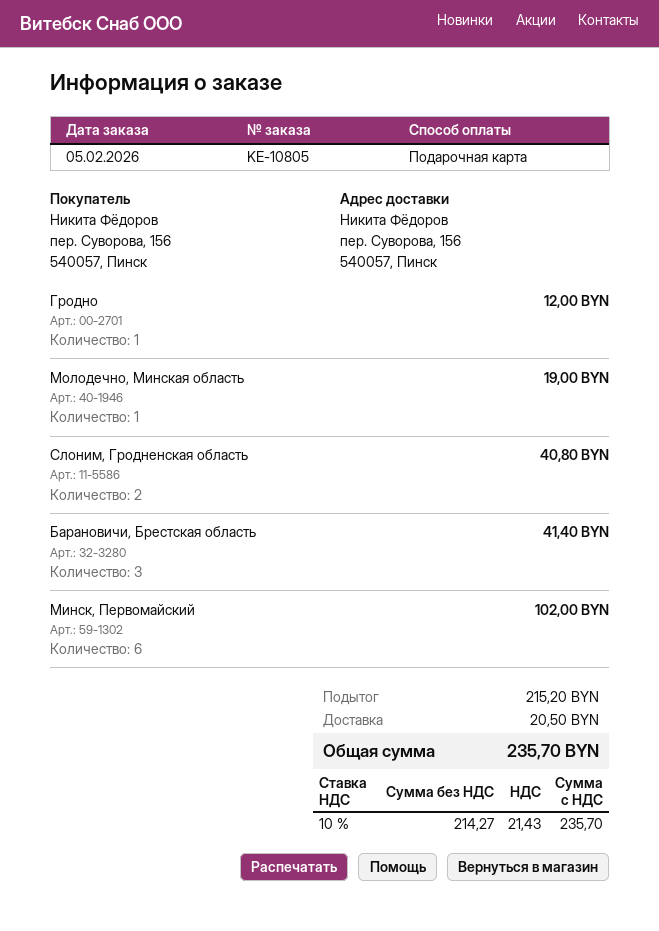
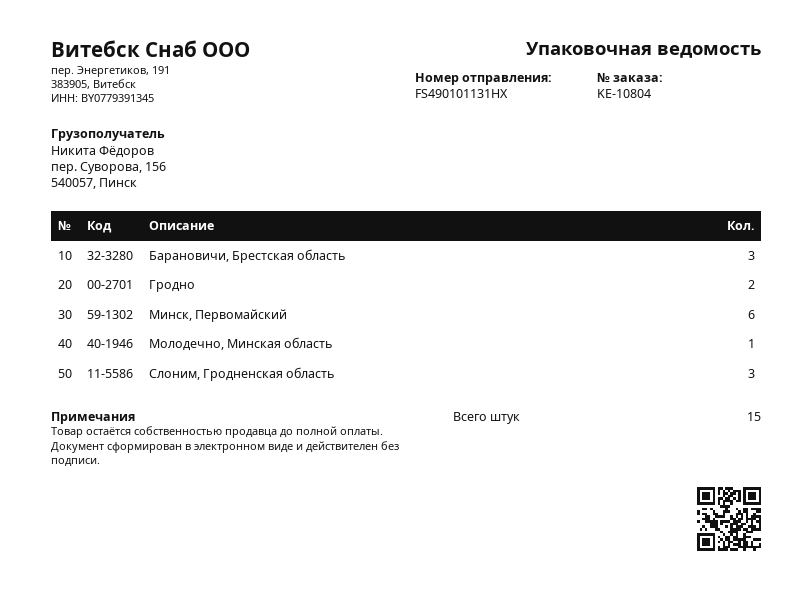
order number: KE-10805 -> KE-10804
Гродно: 1 -> 2
Слоним, Гродненская область: 2 -> 3

